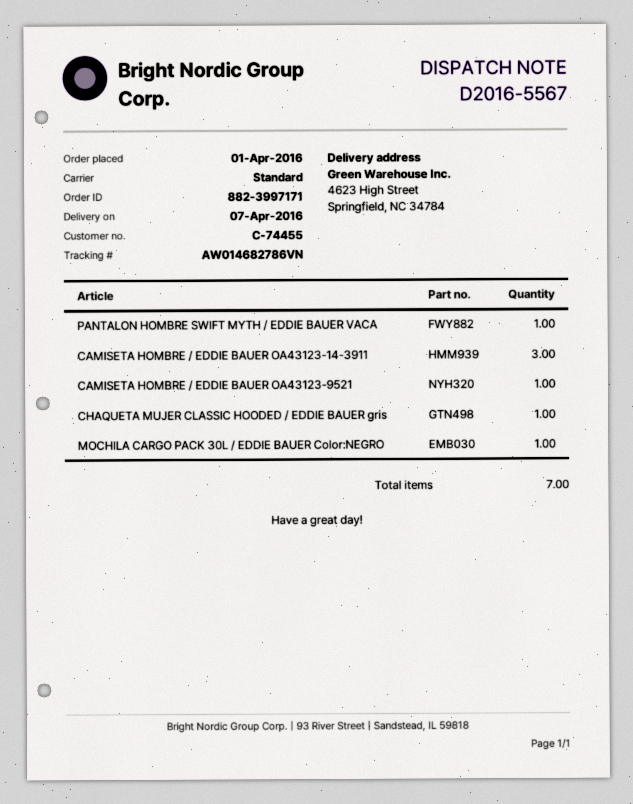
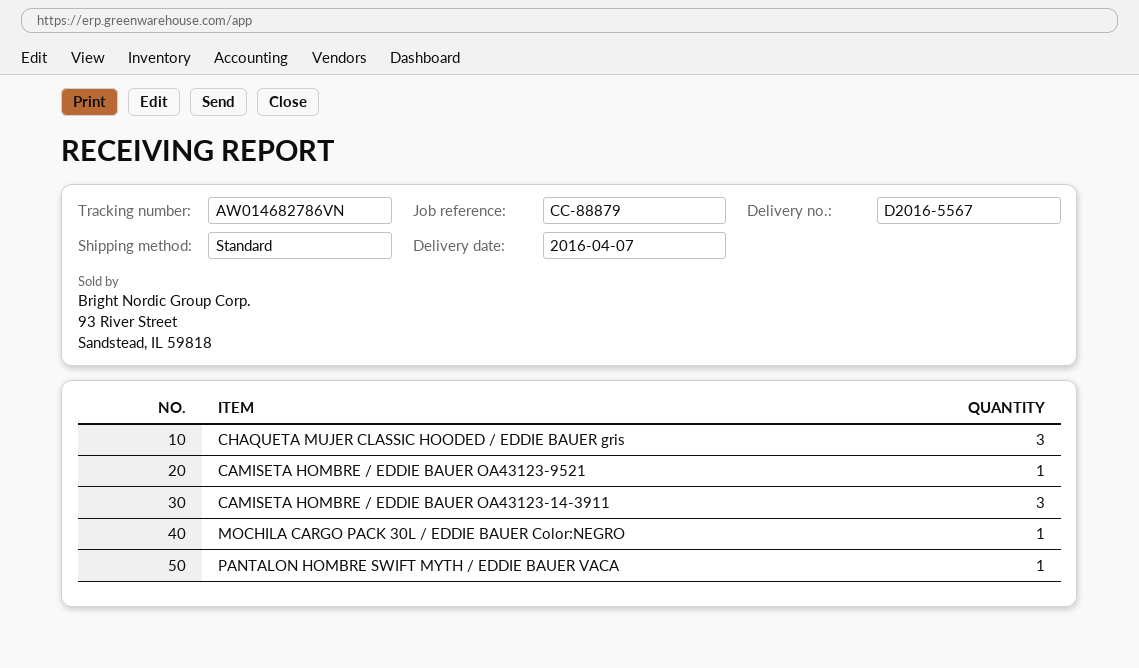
CHAQUETA MUJER CLASSIC HOODED / EDDIE BAUER gris: 1 -> 3

